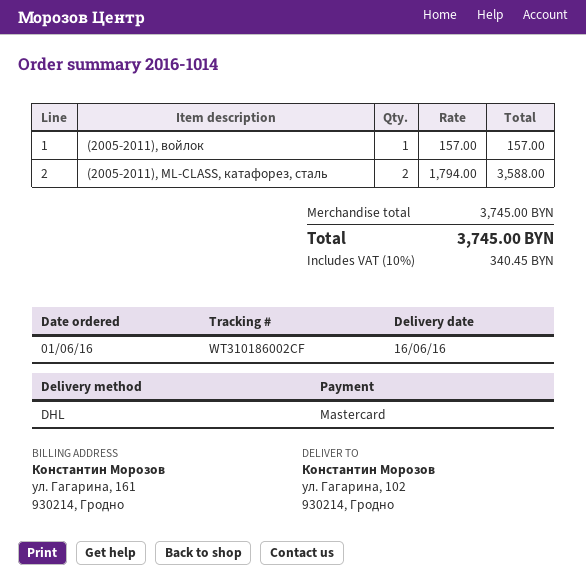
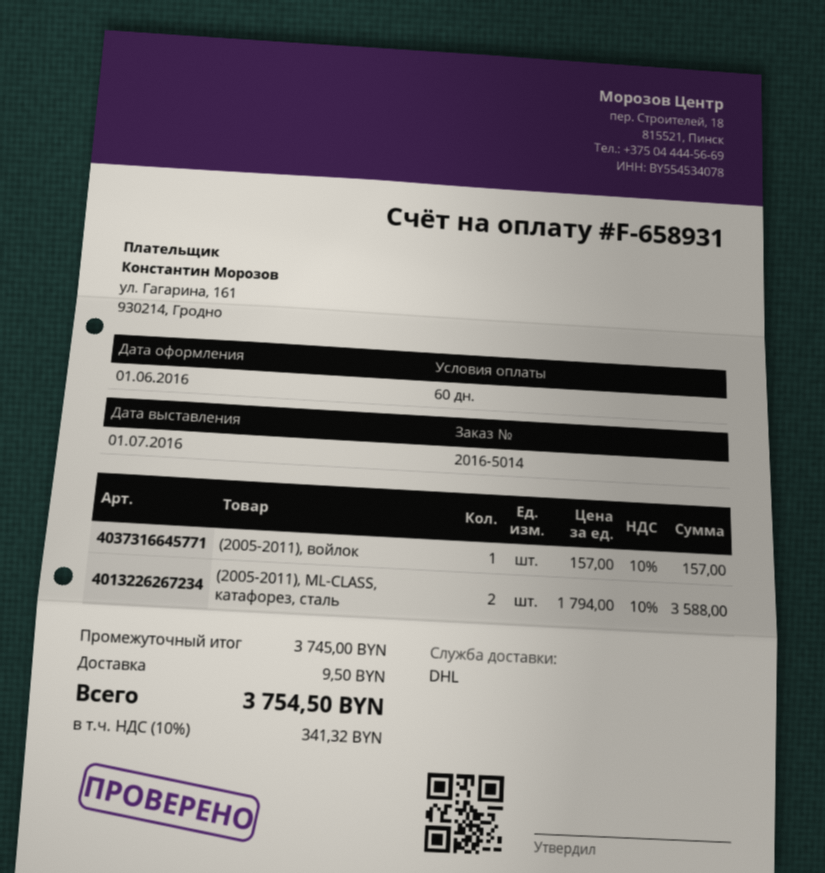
order number: 2016-1014 -> 2016-5014
shipping: none -> 9.50
tax: 10% = 340.45 -> 10% = 341.32
total: 3745.00 -> 3754.50

